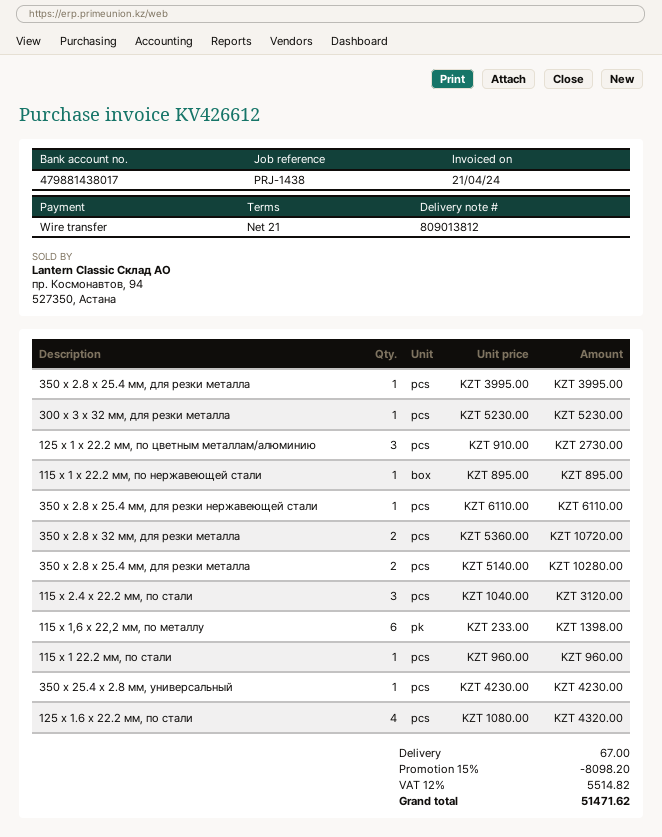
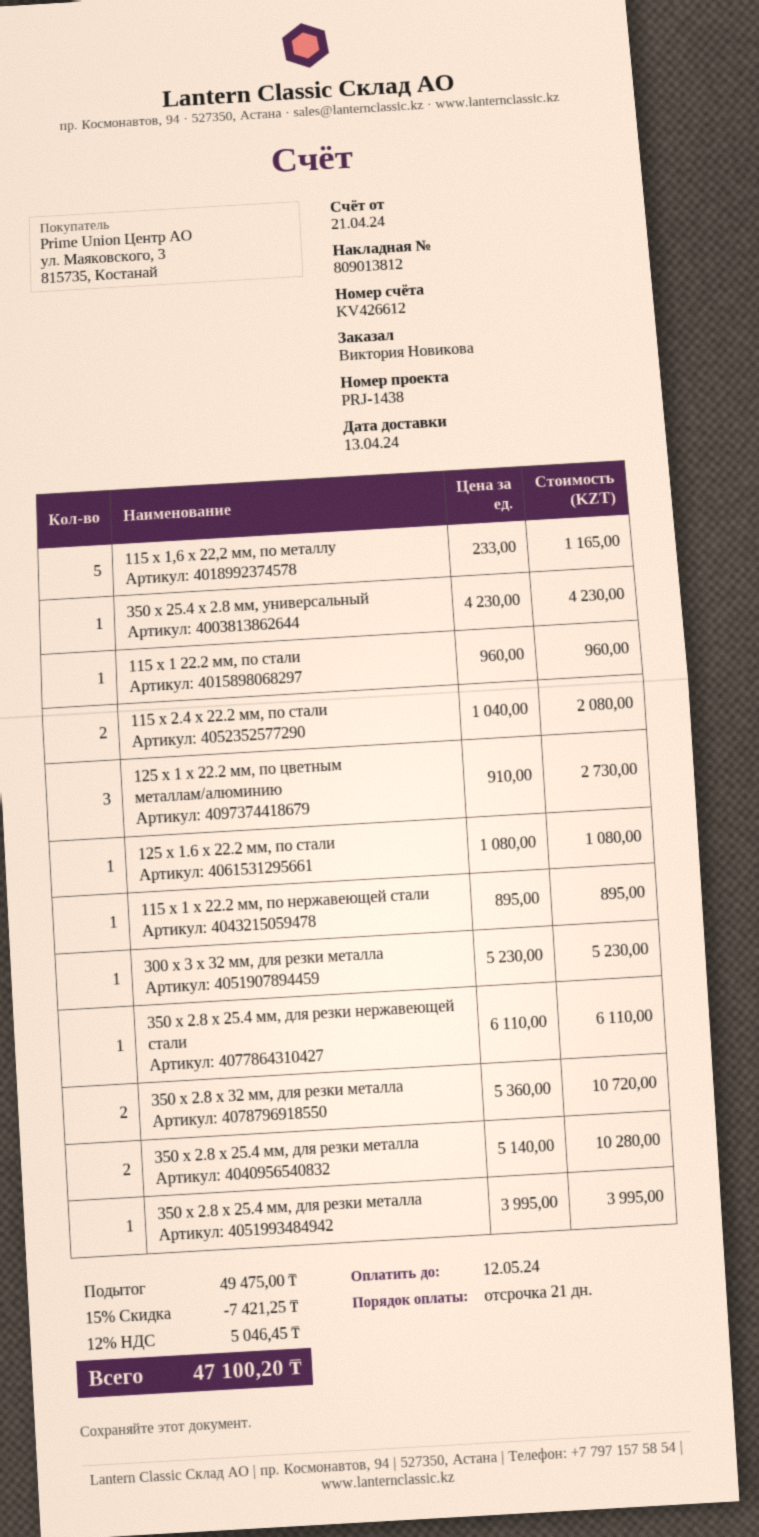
115 х 2.4 х 22.2 мм, по стали: 3 x 1040.00 = 3120.00 -> 2 x 1040.00 = 2080.00
115 х 1,6 х 22,2 мм, по металлу: 6 x 233.00 = 1398.00 -> 5 x 233.00 = 1165.00
125 х 1.6 х 22.2 мм, по стали: 4 x 1080.00 = 4320.00 -> 1 x 1080.00 = 1080.00
discount: 15% = 8098.20 -> 15% = 7421.25
shipping: 67.00 -> none
tax: 12% = 5514.82 -> 12% = 5046.45
total: 51471.62 -> 47100.20

